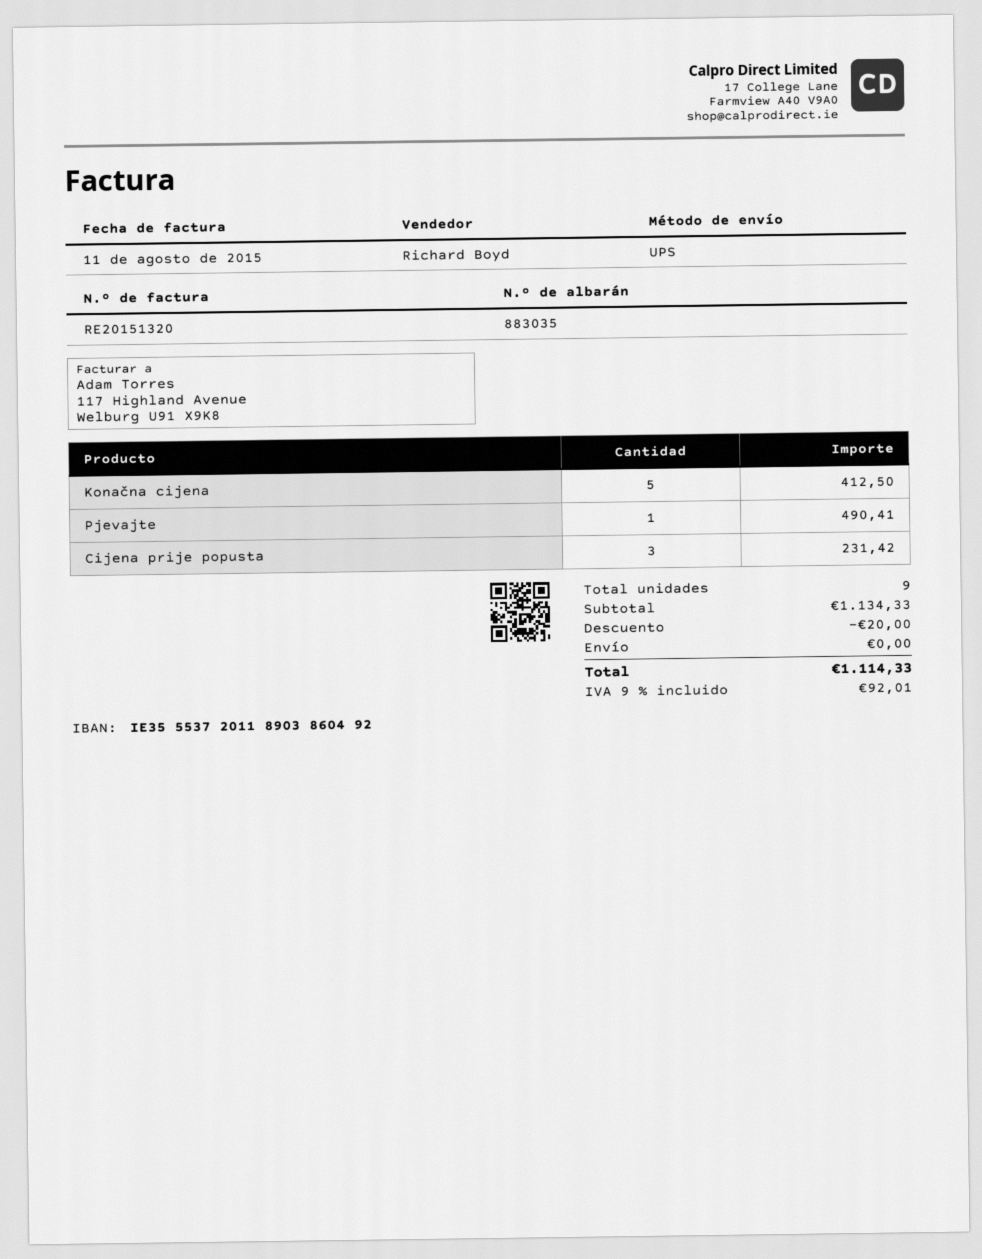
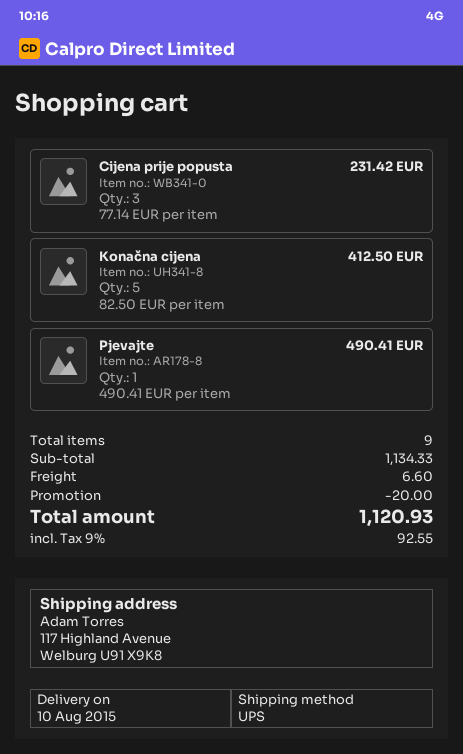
shipping: 0.00 -> 6.60
tax: 9% = 92.01 -> 9% = 92.55
total: 1114.33 -> 1120.93

